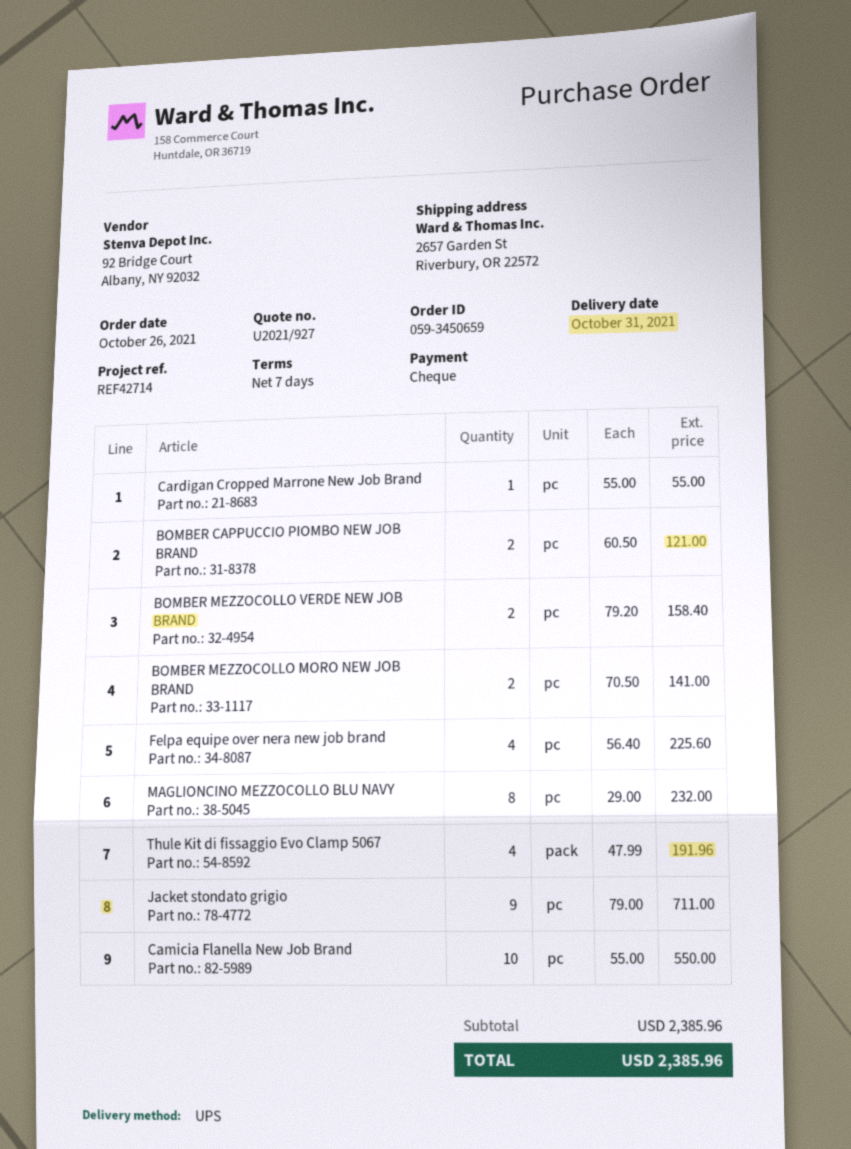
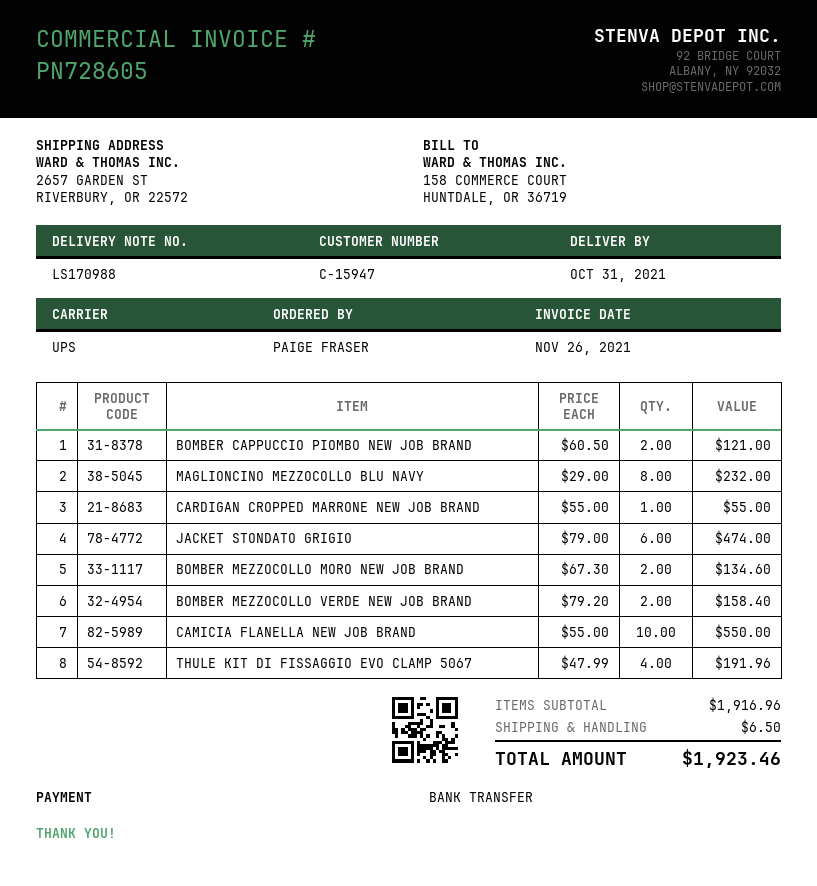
payment method: cheque -> bank transfer
BOMBER MEZZOCOLLO MORO NEW JOB BRAND: 2 x 70.50 = 141.00 -> 2 x 67.30 = 134.60
Felpa equipe over nera new job brand: 4 x 56.40 = 225.60 -> none
Jacket stondato grigio: 9 x 79.00 = 711.00 -> 6 x 79.00 = 474.00
subtotal: 2385.96 -> 1916.96
shipping: none -> 6.50
total: 2385.96 -> 1923.46

